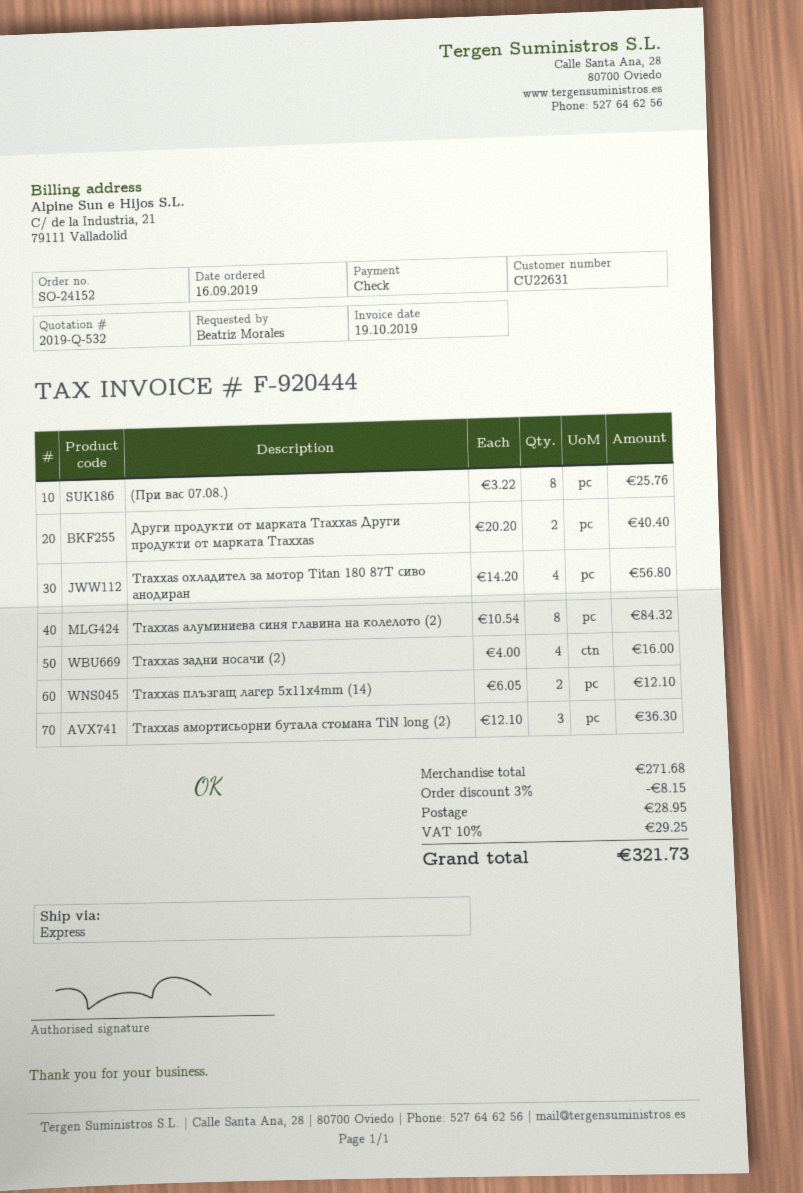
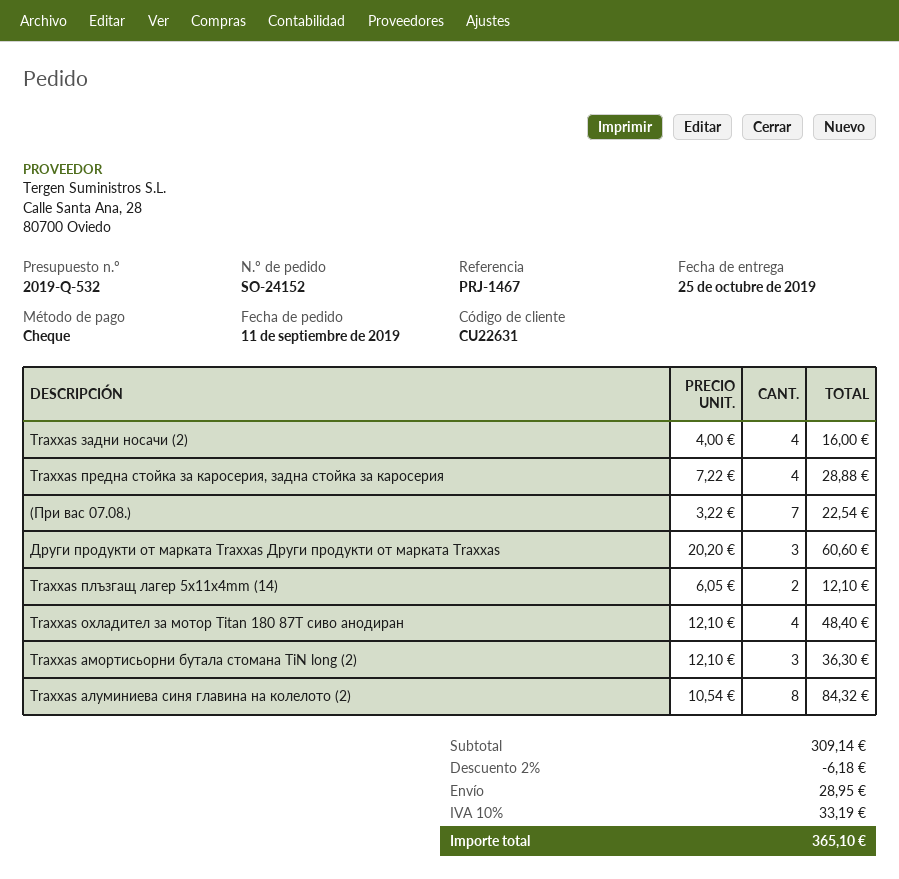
order date: 2019-09-16 -> 2019-09-11
(При вас 07.08.): 8 x 3.22 = 25.76 -> 7 x 3.22 = 22.54
Други продукти от марката Traxxas Други продукти от марката Traxxas: 2 x 20.20 = 40.40 -> 3 x 20.20 = 60.60
Traxxas охладител за мотор Titan 180 87T сиво анодиран: 4 x 14.20 = 56.80 -> 4 x 12.10 = 48.40
Traxxas предна стойка за каросерия, задна стойка за каросерия: none -> 4 x 7.22 = 28.88
subtotal: 271.68 -> 309.14
discount: 3% = 8.15 -> 2% = 6.18
tax: 10% = 29.25 -> 10% = 33.19
total: 321.73 -> 365.10

